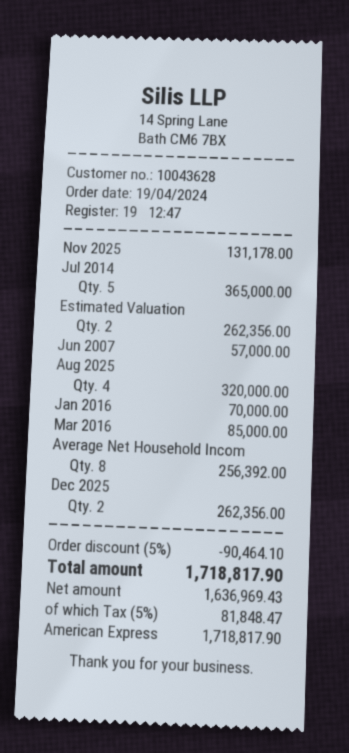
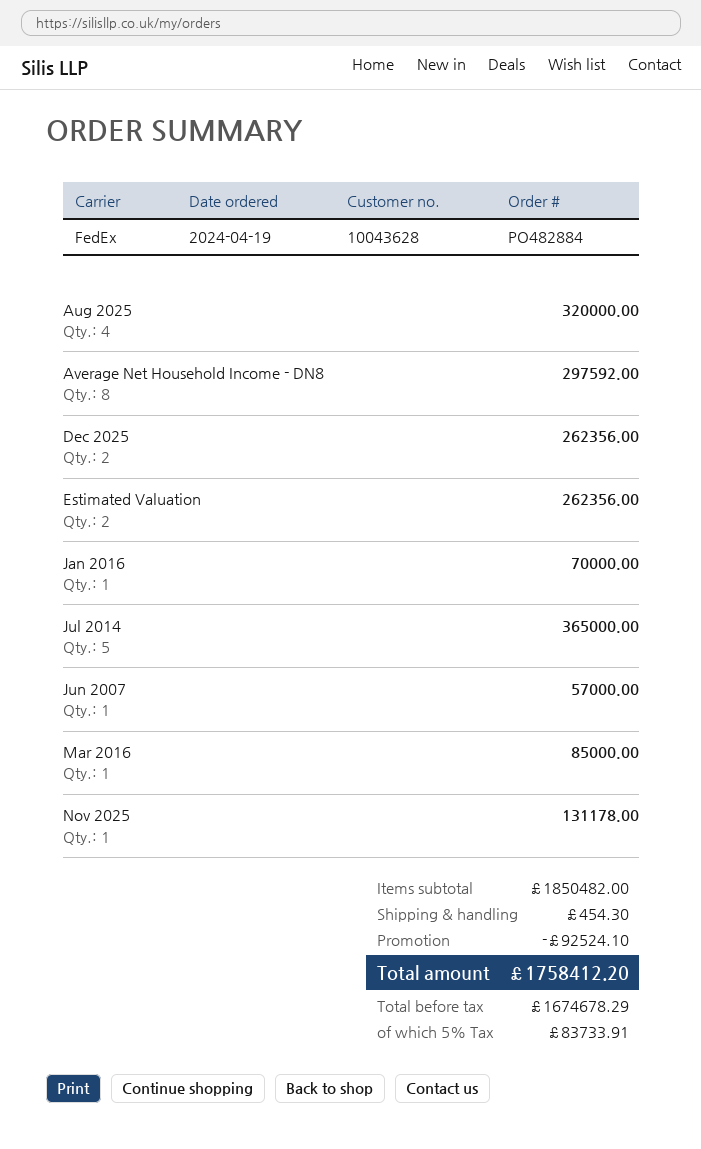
Average Net Household Incom: 8 for 256392.00 -> 8 for 297592.00
discount: 90464.10 -> 92524.10
shipping: none -> 454.30
net: 1636969.43 -> 1674678.29
tax: 5% = 81848.47 -> 5% = 83733.91
total: 1718817.90 -> 1758412.20

